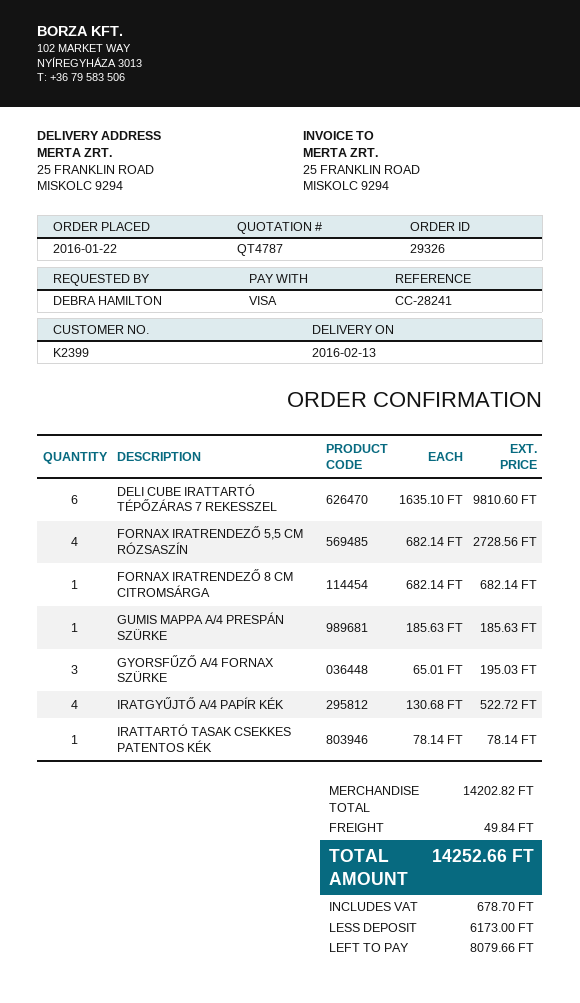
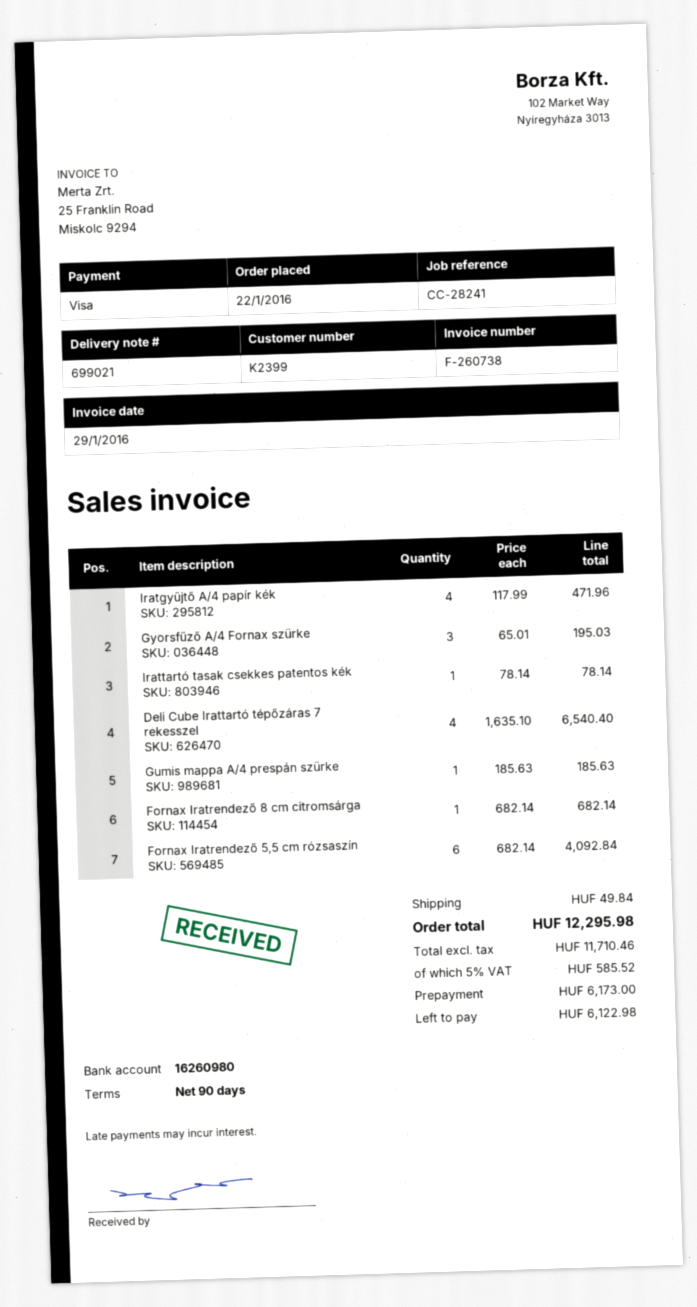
DELI CUBE IRATTARTÓ TÉPŐZÁRAS 7 REKESSZEL: 6 x 1635.10 = 9810.60 -> 4 x 1635.10 = 6540.40
FORNAX IRATRENDEZŐ 5,5 CM RÓZSASZÍN: 4 x 682.14 = 2728.56 -> 6 x 682.14 = 4092.84
IRATGYŰJTŐ A/4 PAPÍR KÉK: 4 x 130.68 = 522.72 -> 4 x 117.99 = 471.96
tax: 678.70 -> 585.52
total: 14252.66 -> 12295.98
balance: 8079.66 -> 6122.98

